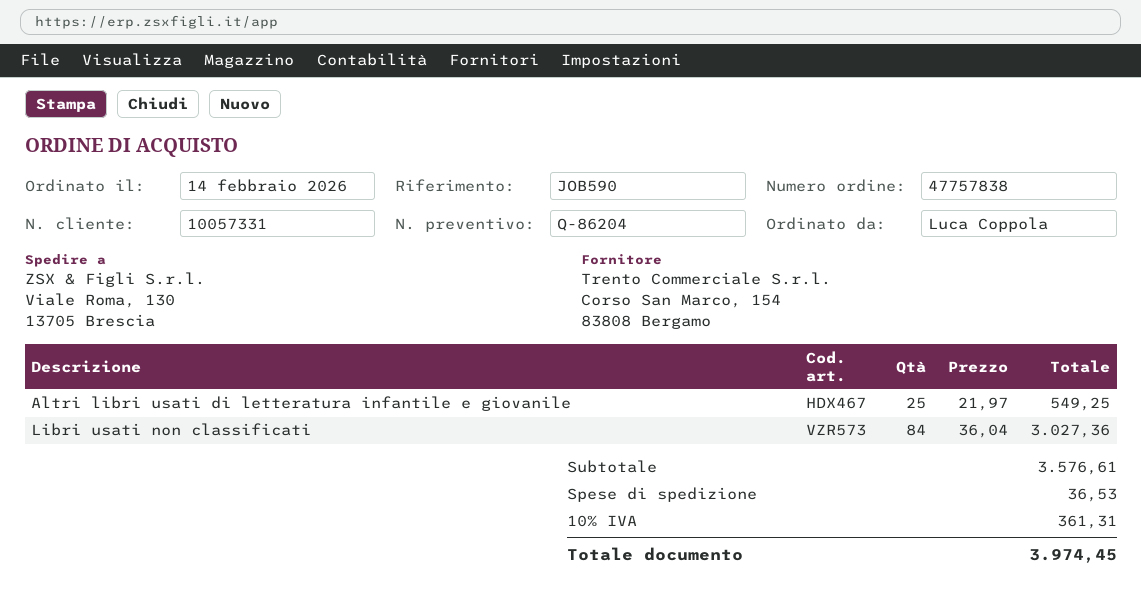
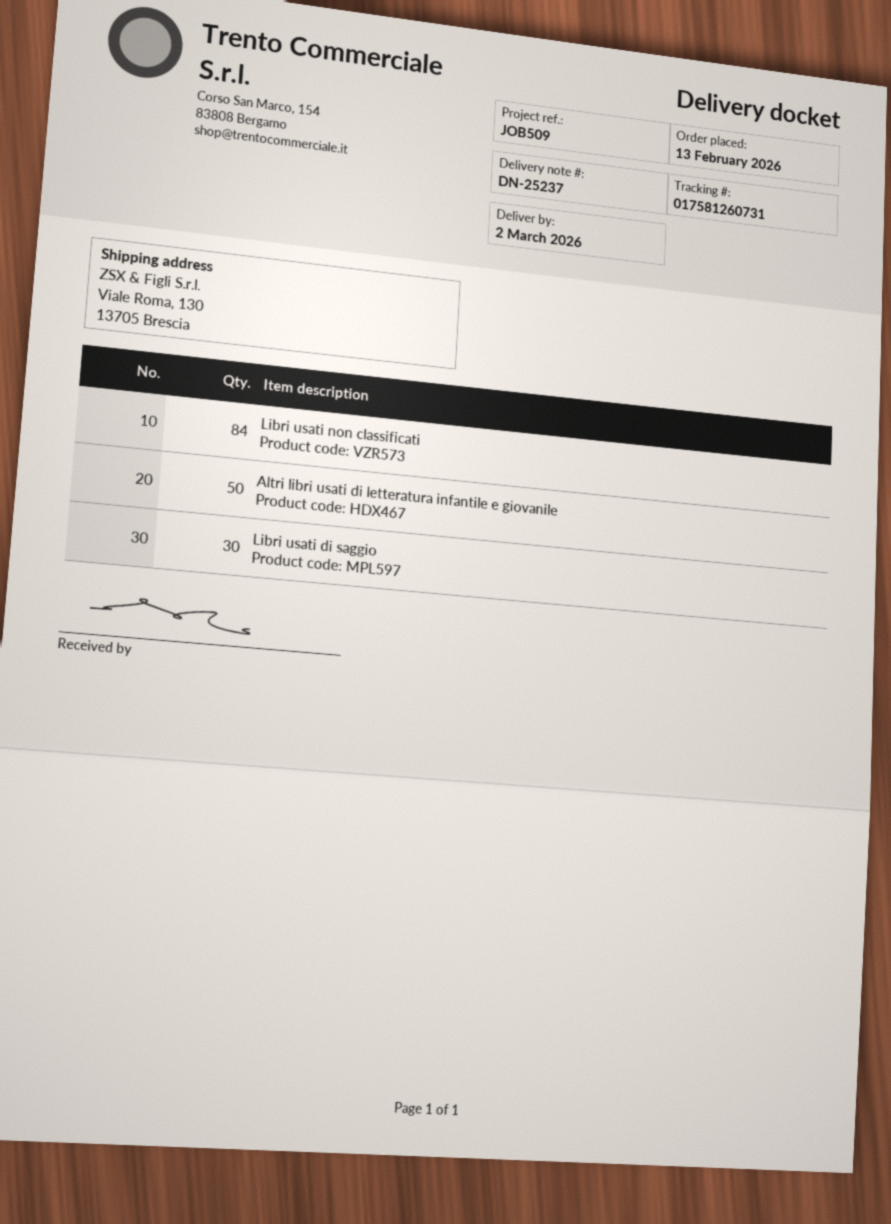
order date: 2026-02-14 -> 2026-02-13
reference: JOB590 -> JOB509
Altri libri usati di letteratura infantile e giovanile: 25 -> 50
Libri usati di saggio: none -> 30

